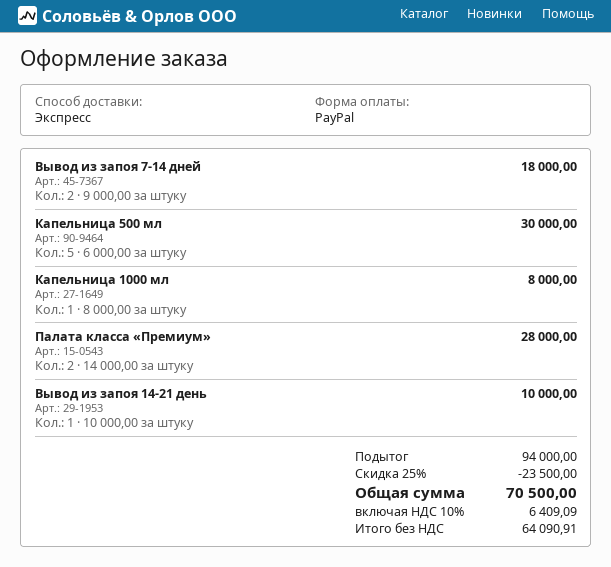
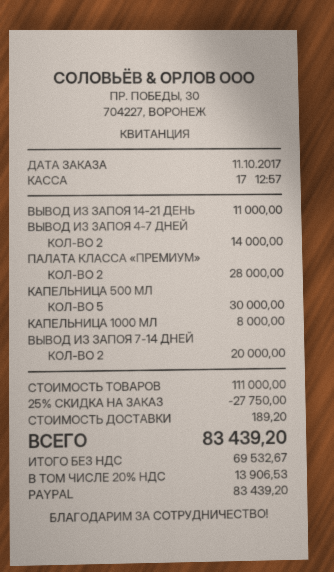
Вывод из запоя 7-14 дней: 2 for 18000.00 -> 2 for 20000.00
Вывод из запоя 14-21 день: 1 for 10000.00 -> 1 for 11000.00
ВЫВОД ИЗ ЗАПОЯ 4-7 ДНЕЙ: none -> 2 for 14000.00
subtotal: 94000.00 -> 111000.00
discount: 25% = 23500.00 -> 25% = 27750.00
shipping: none -> 189.20
net: 64090.91 -> 69532.67
tax: 10% = 6409.09 -> 20% = 13906.53
total: 70500.00 -> 83439.20

